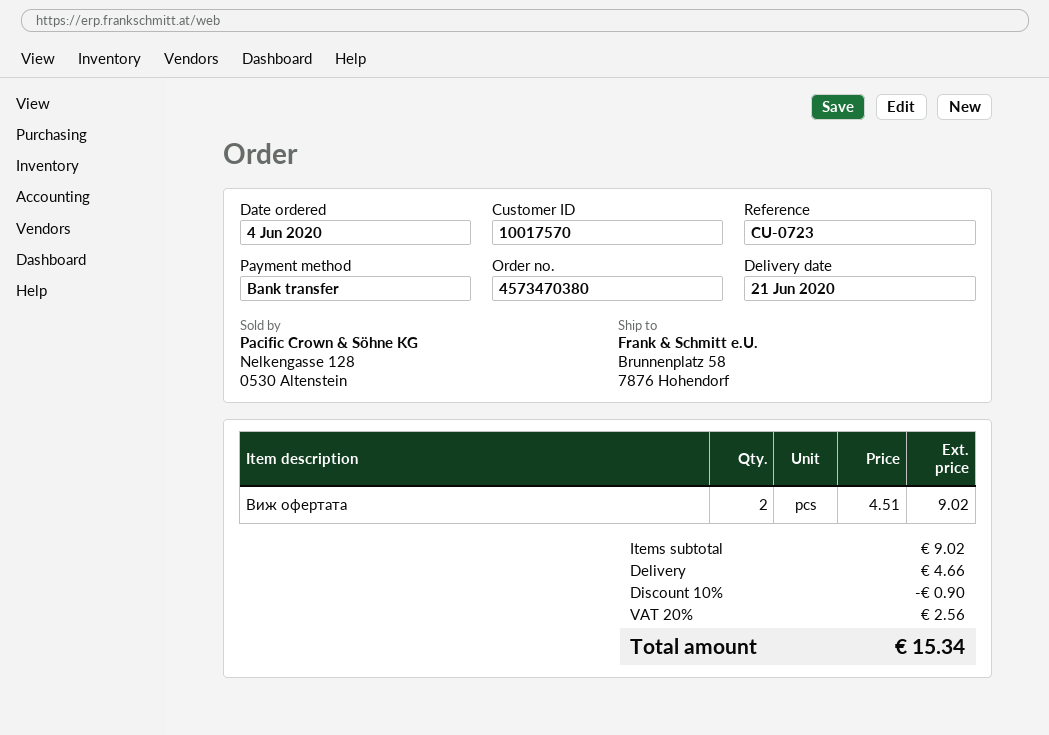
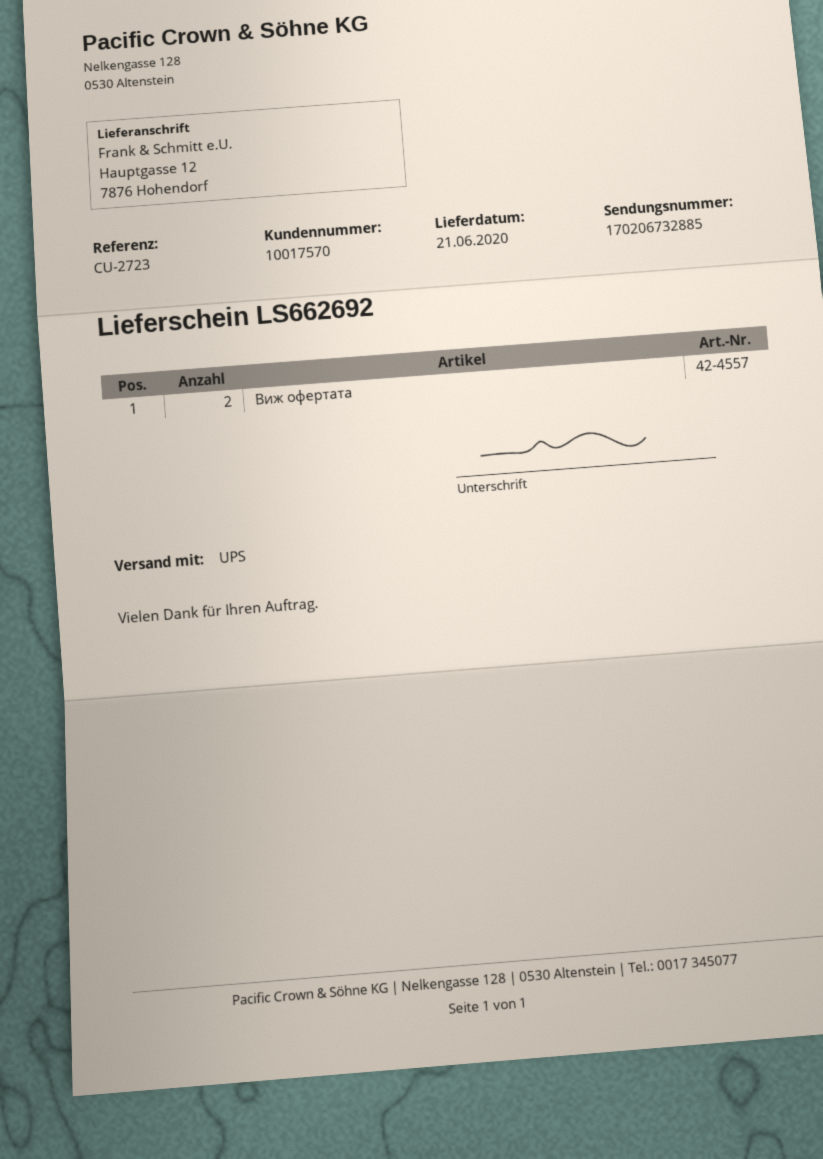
reference: CU-0723 -> CU-2723
ship to: Brunnenplatz 58, 7876 Hohendorf -> Hauptgasse 12, 7876 Hohendorf

